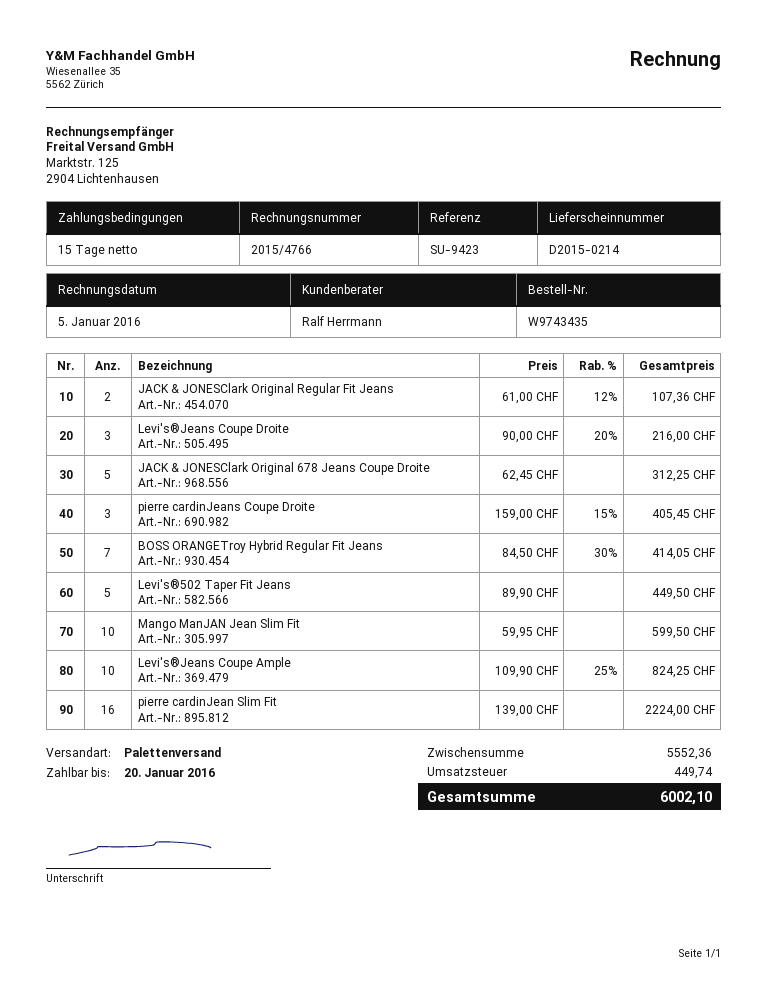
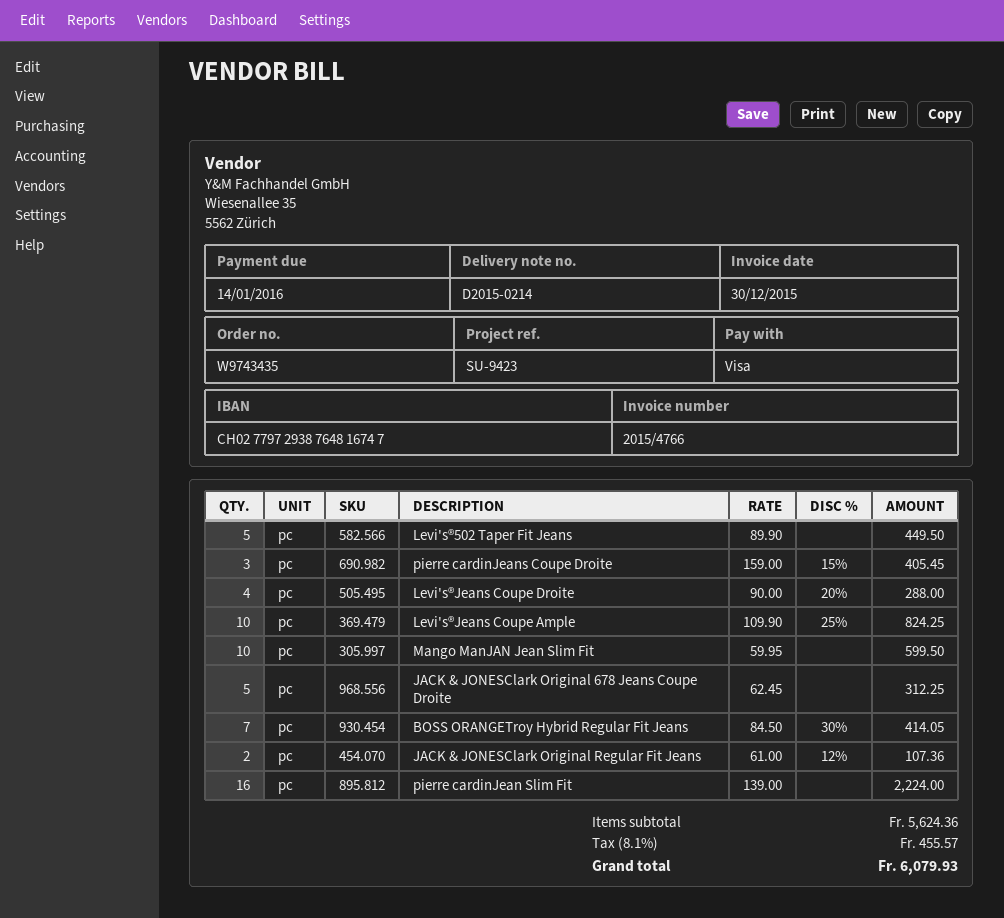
invoice date: 2016-01-05 -> 2015-12-30
due date: 2016-01-20 -> 2016-01-14
Levi's®Jeans Coupe Droite: 3 x 90.00 - 20% = 216.00 -> 4 x 90.00 - 20% = 288.00
subtotal: 5552.36 -> 5624.36
tax: 449.74 -> 455.57
total: 6002.10 -> 6079.93

